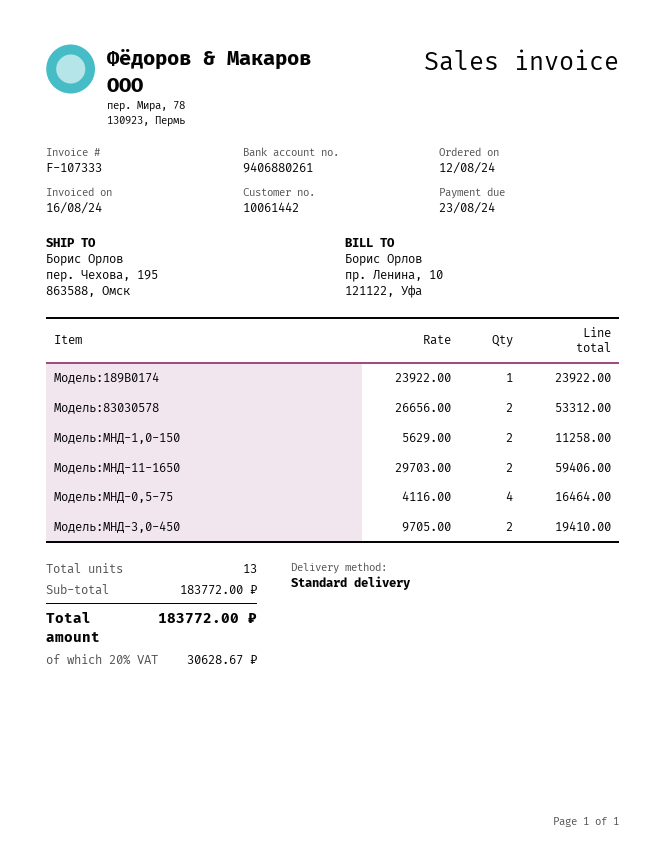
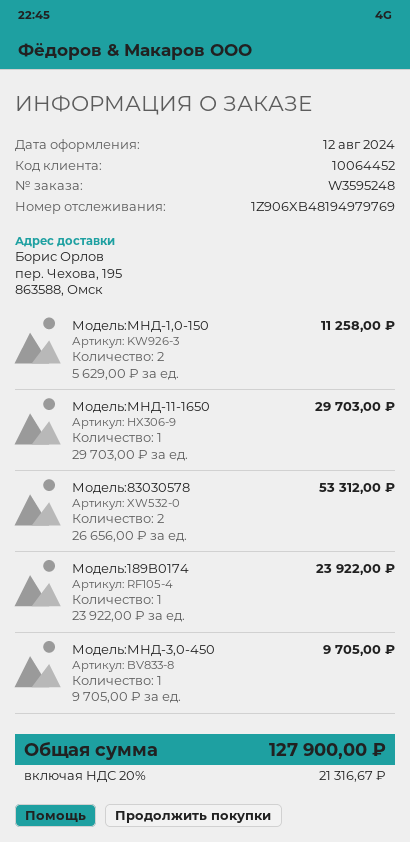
customer number: 10061442 -> 10064452
Модель:МНД-11-1650: 2 x 29703.00 = 59406.00 -> 1 x 29703.00 = 29703.00
Модель:МНД-0,5-75: 4 x 4116.00 = 16464.00 -> none
Модель:МНД-3,0-450: 2 x 9705.00 = 19410.00 -> 1 x 9705.00 = 9705.00
tax: 20% = 30628.67 -> 20% = 21316.67
total: 183772.00 -> 127900.00

